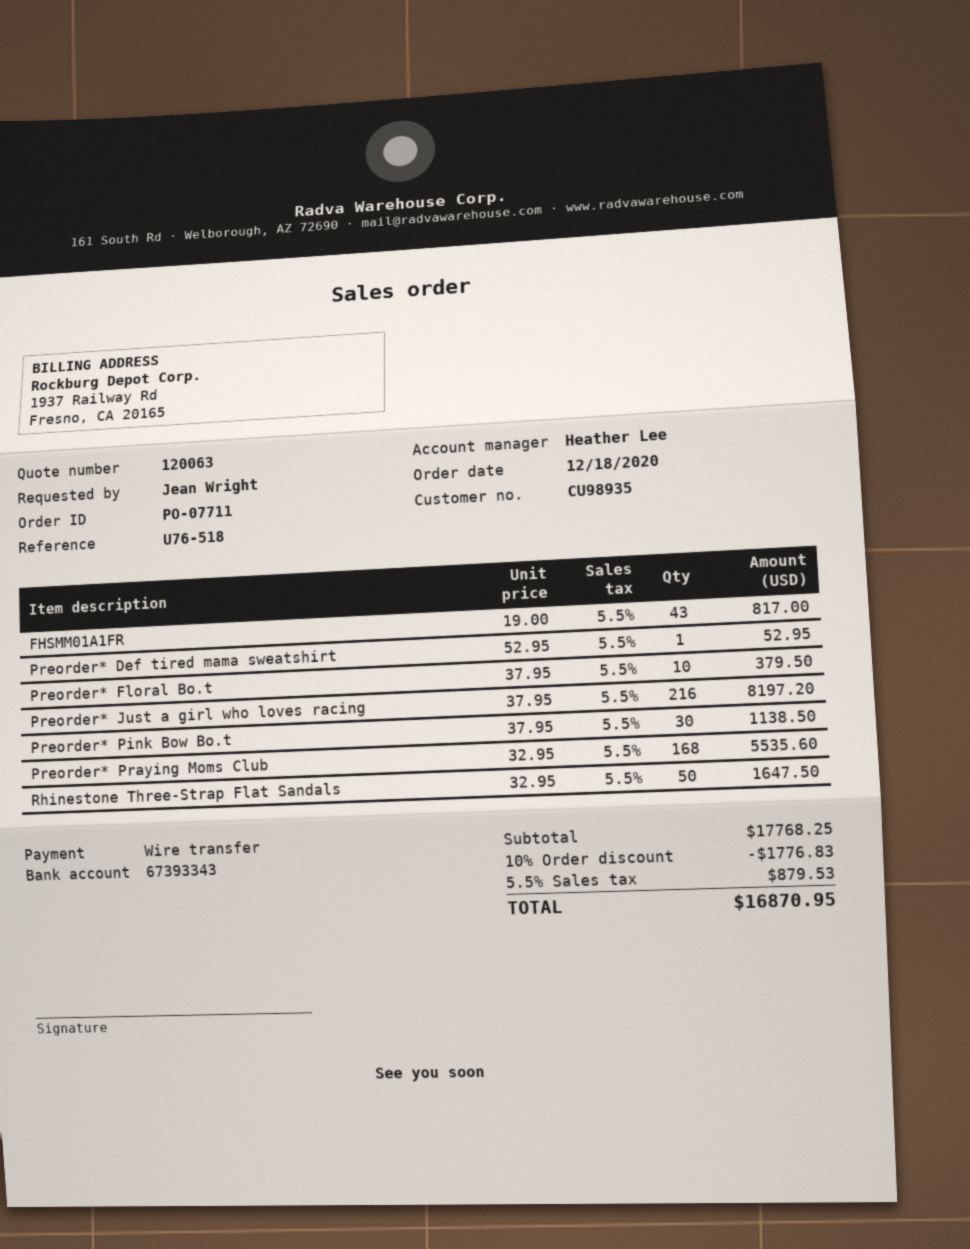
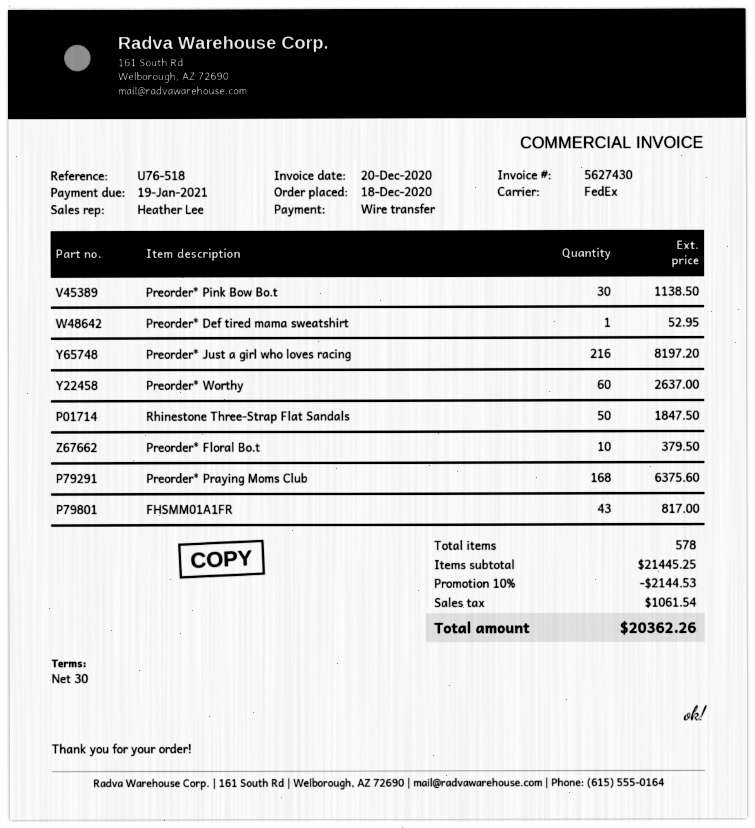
Preorder* Praying Moms Club: 168 for 5535.60 -> 168 for 6375.60
Rhinestone Three-Strap Flat Sandals: 50 for 1647.50 -> 50 for 1847.50
Preorder* Worthy: none -> 60 for 2637.00
subtotal: 17768.25 -> 21445.25
discount: 10% = 1776.83 -> 10% = 2144.53
tax: 879.53 -> 1061.54
total: 16870.95 -> 20362.26

